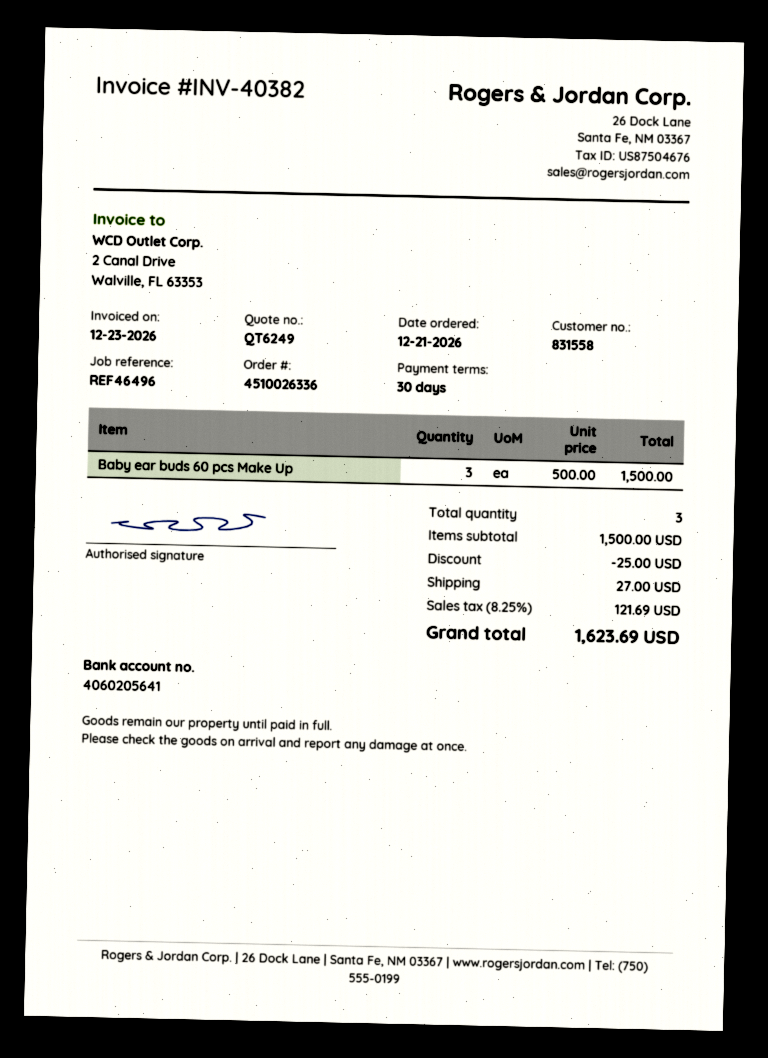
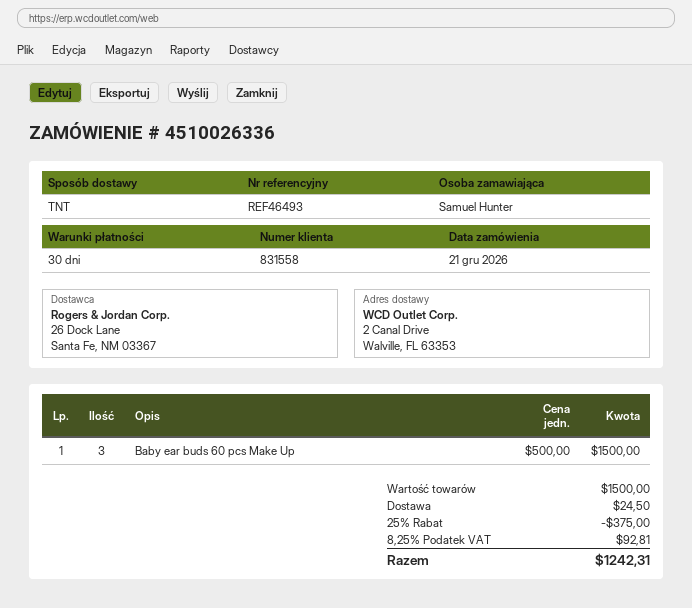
reference: REF46496 -> REF46493
discount: 25.00 -> 375.00
shipping: 27.00 -> 24.50
tax: 8.25% = 121.69 -> 8.25% = 92.81
total: 1623.69 -> 1242.31

